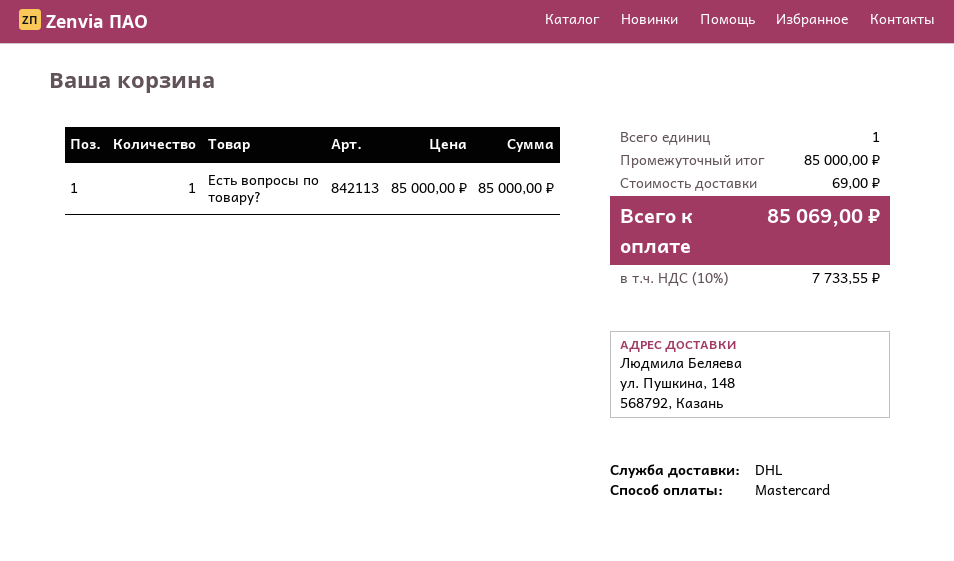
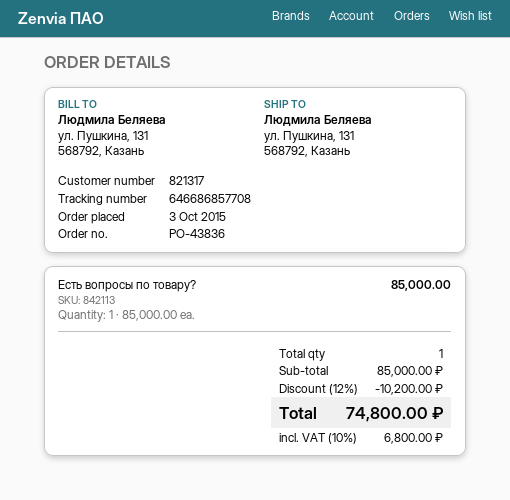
ship to: ул. Пушкина, 148, 568792, Казань -> ул. Пушкина, 131, 568792, Казань
discount: none -> 12% = 10200.00
shipping: 69.00 -> none
tax: 10% = 7733.55 -> 10% = 6800.00
total: 85069.00 -> 74800.00

